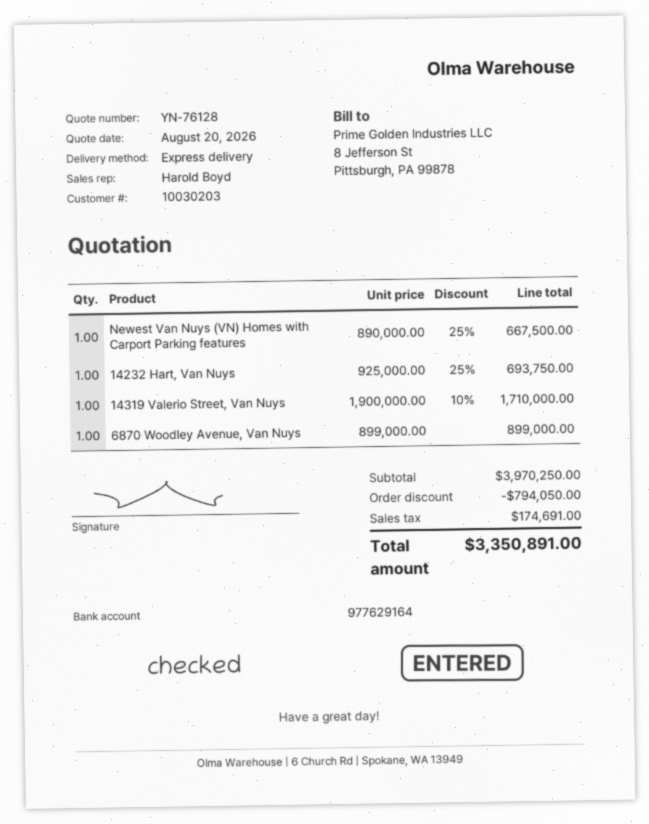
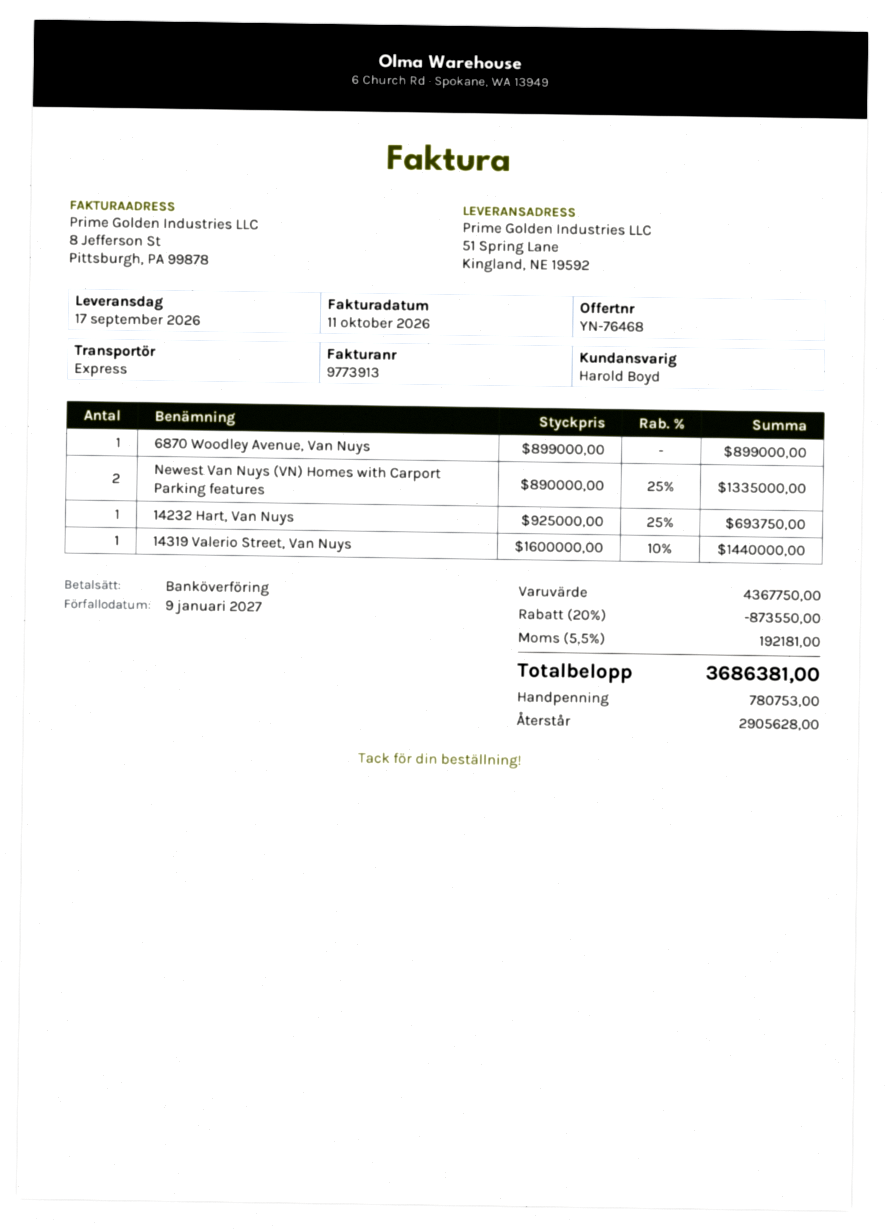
quote number: YN-76128 -> YN-76468
Newest Van Nuys (VN) Homes with Carport Parking features: 1 x 890000.00 - 25% = 667500.00 -> 2 x 890000.00 - 25% = 1335000.00
14319 Valerio Street, Van Nuys: 1 x 1900000.00 - 10% = 1710000.00 -> 1 x 1600000.00 - 10% = 1440000.00
subtotal: 3970250.00 -> 4367750.00
discount: 794050.00 -> 873550.00
tax: 174691.00 -> 192181.00
total: 3350891.00 -> 3686381.00

